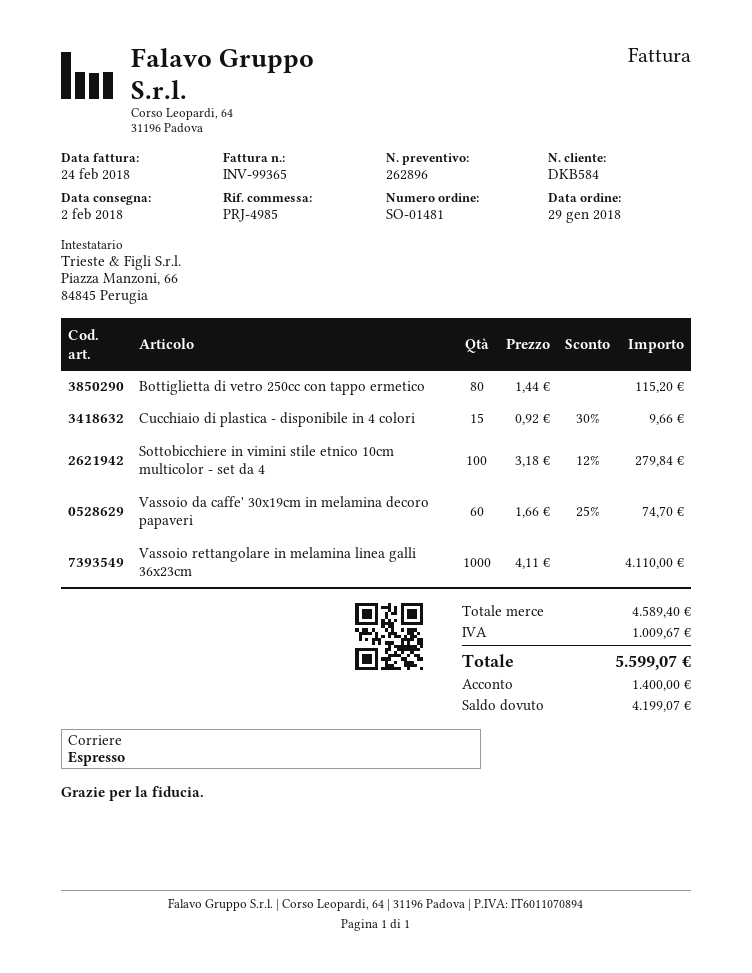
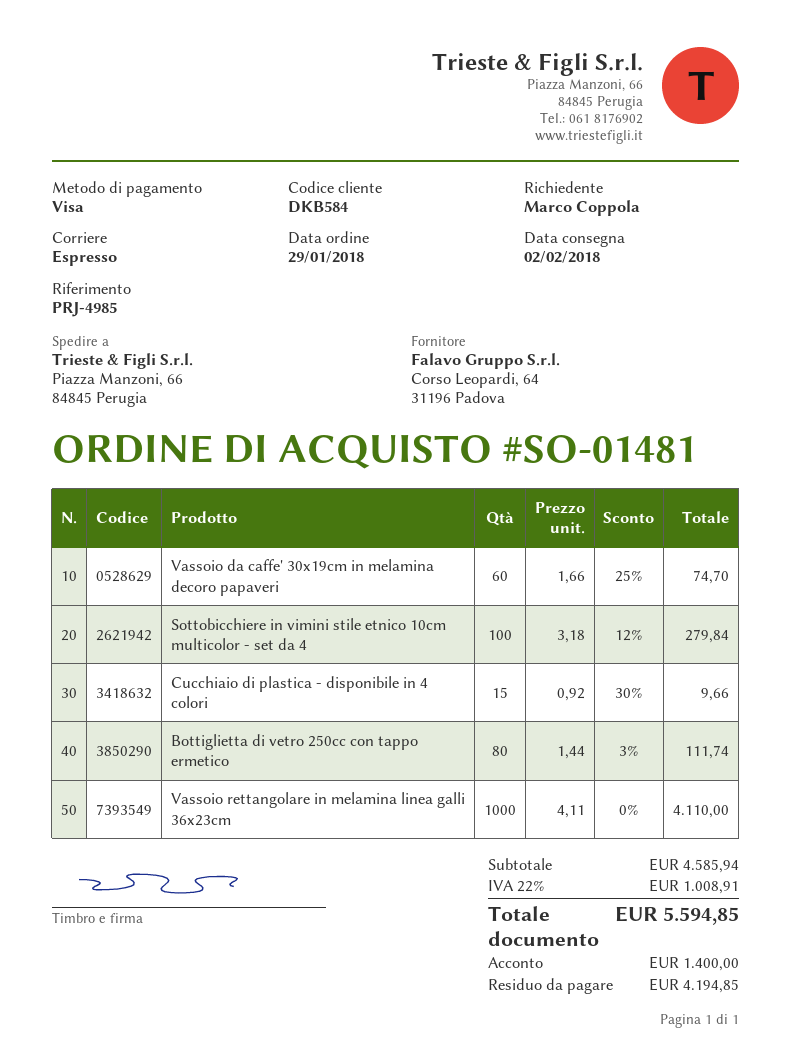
Bottiglietta di vetro 250cc con tappo ermetico: 80 x 1.44 = 115.20 -> 80 x 1.44 - 3% = 111.74
subtotal: 4589.40 -> 4585.94
tax: 1009.67 -> 1008.91
total: 5599.07 -> 5594.85
balance: 4199.07 -> 4194.85

